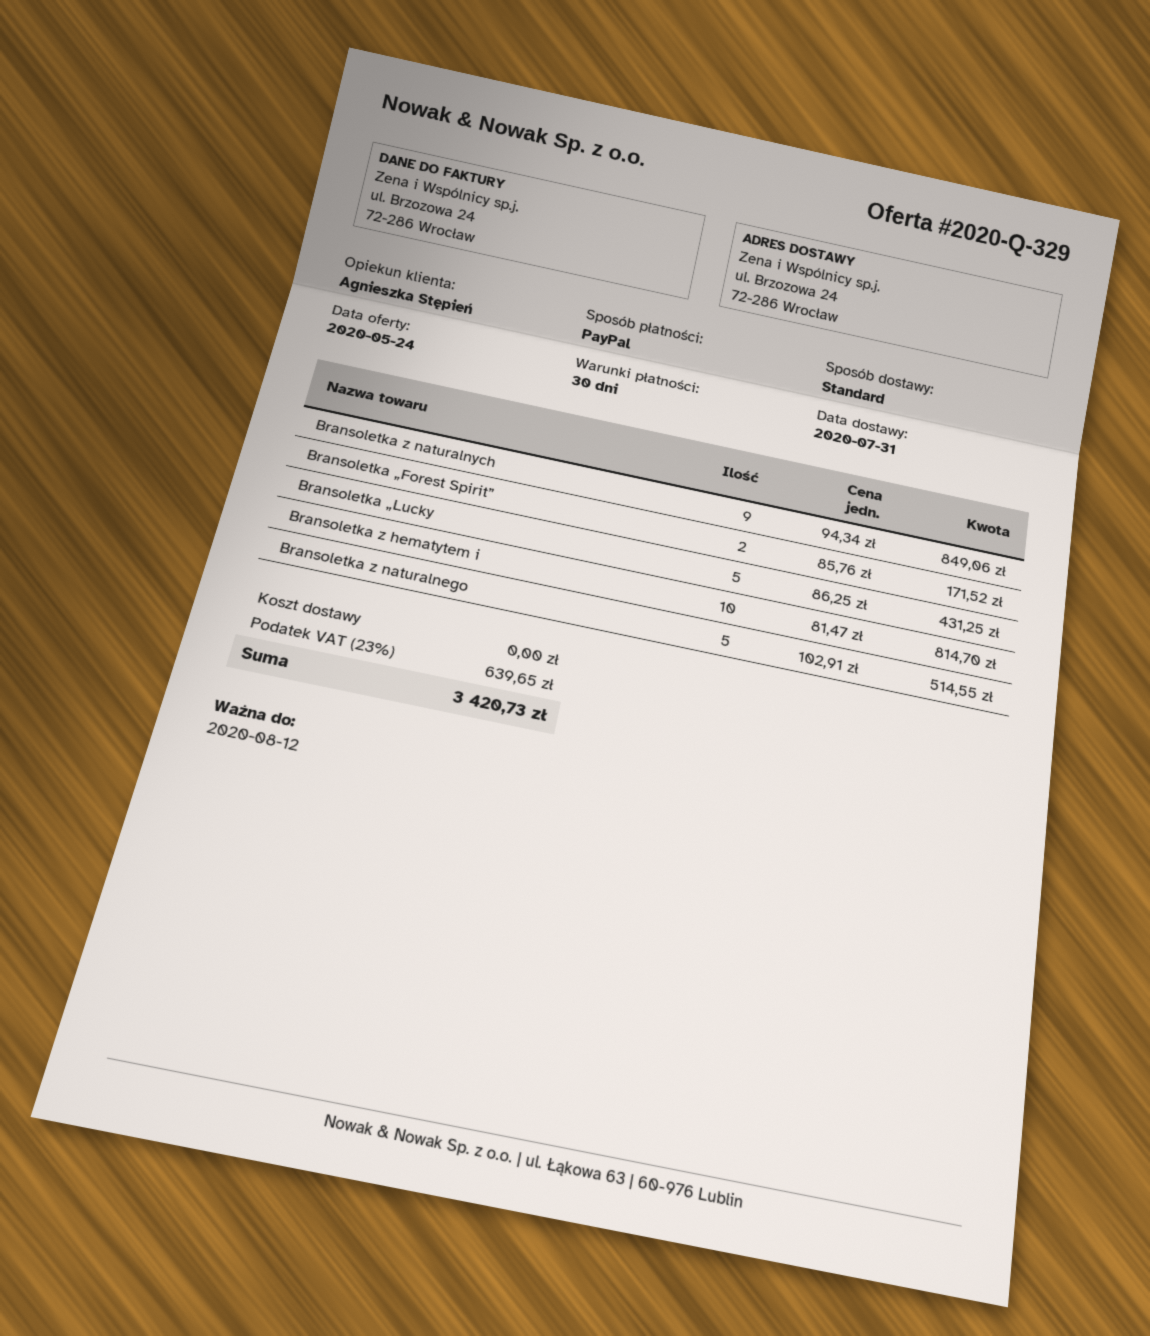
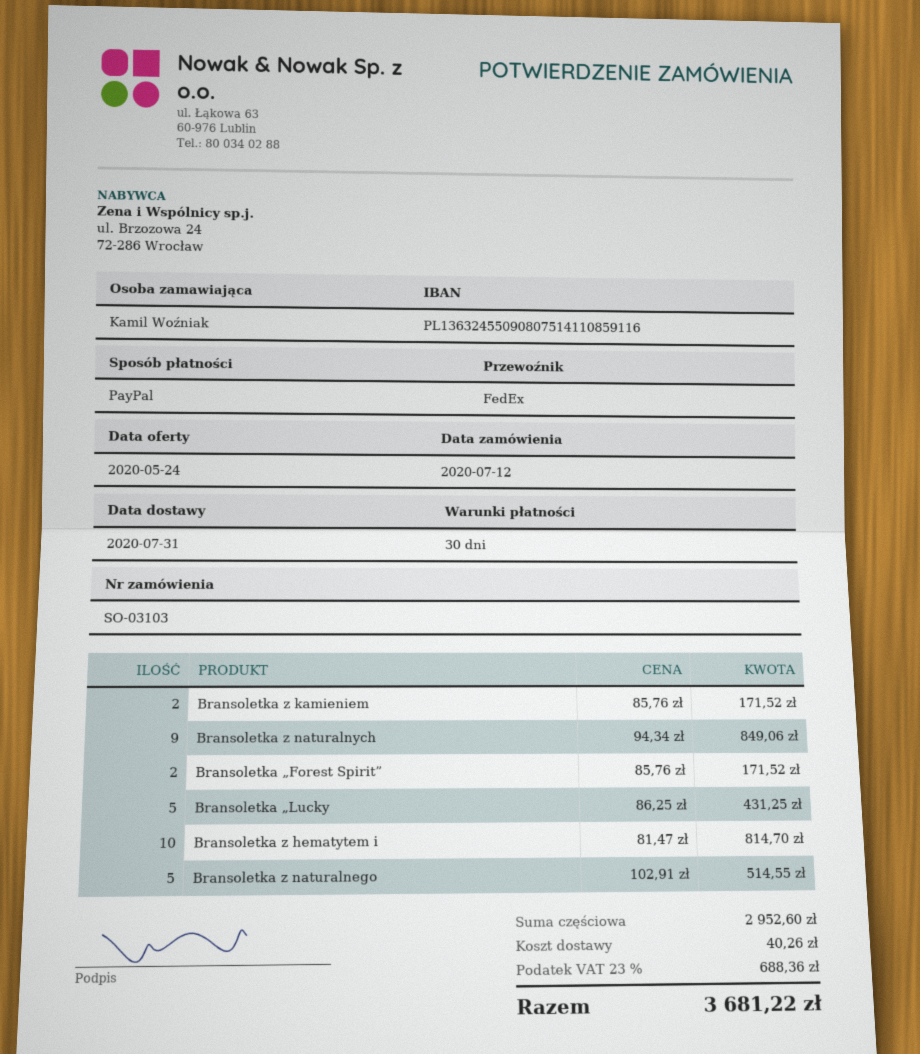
shipping method: standard -> FedEx
Bransoletka z kamieniem: none -> 2 x 85.76 = 171.52
shipping: 0.00 -> 40.26
tax: 23% = 639.65 -> 23% = 688.36
total: 3420.73 -> 3681.22

